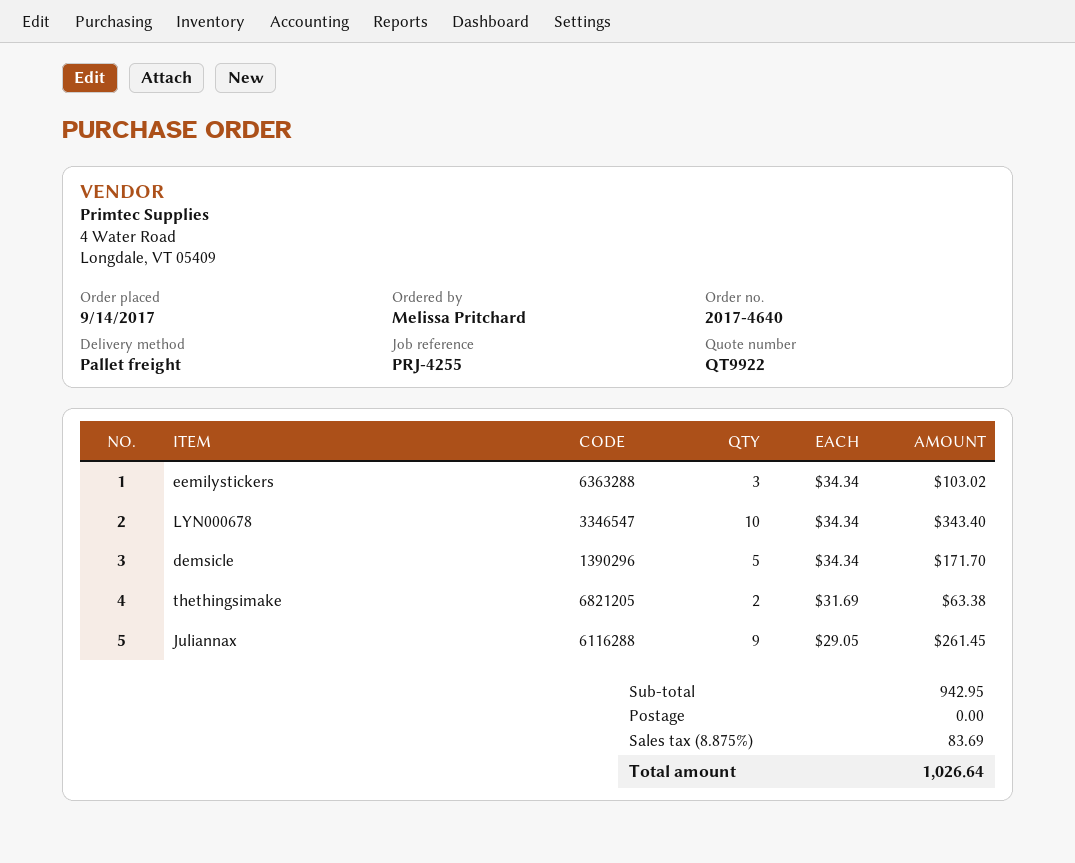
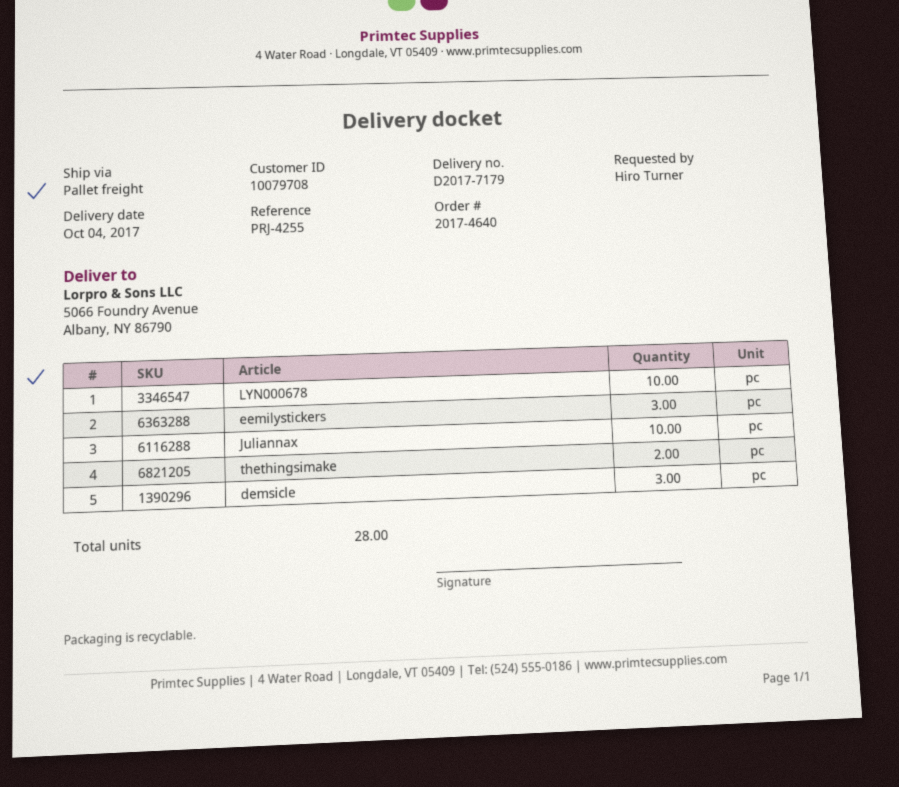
ordered by: Melissa Pritchard -> Hiro Turner
demsicle: 5 -> 3
Juliannax: 9 -> 10

